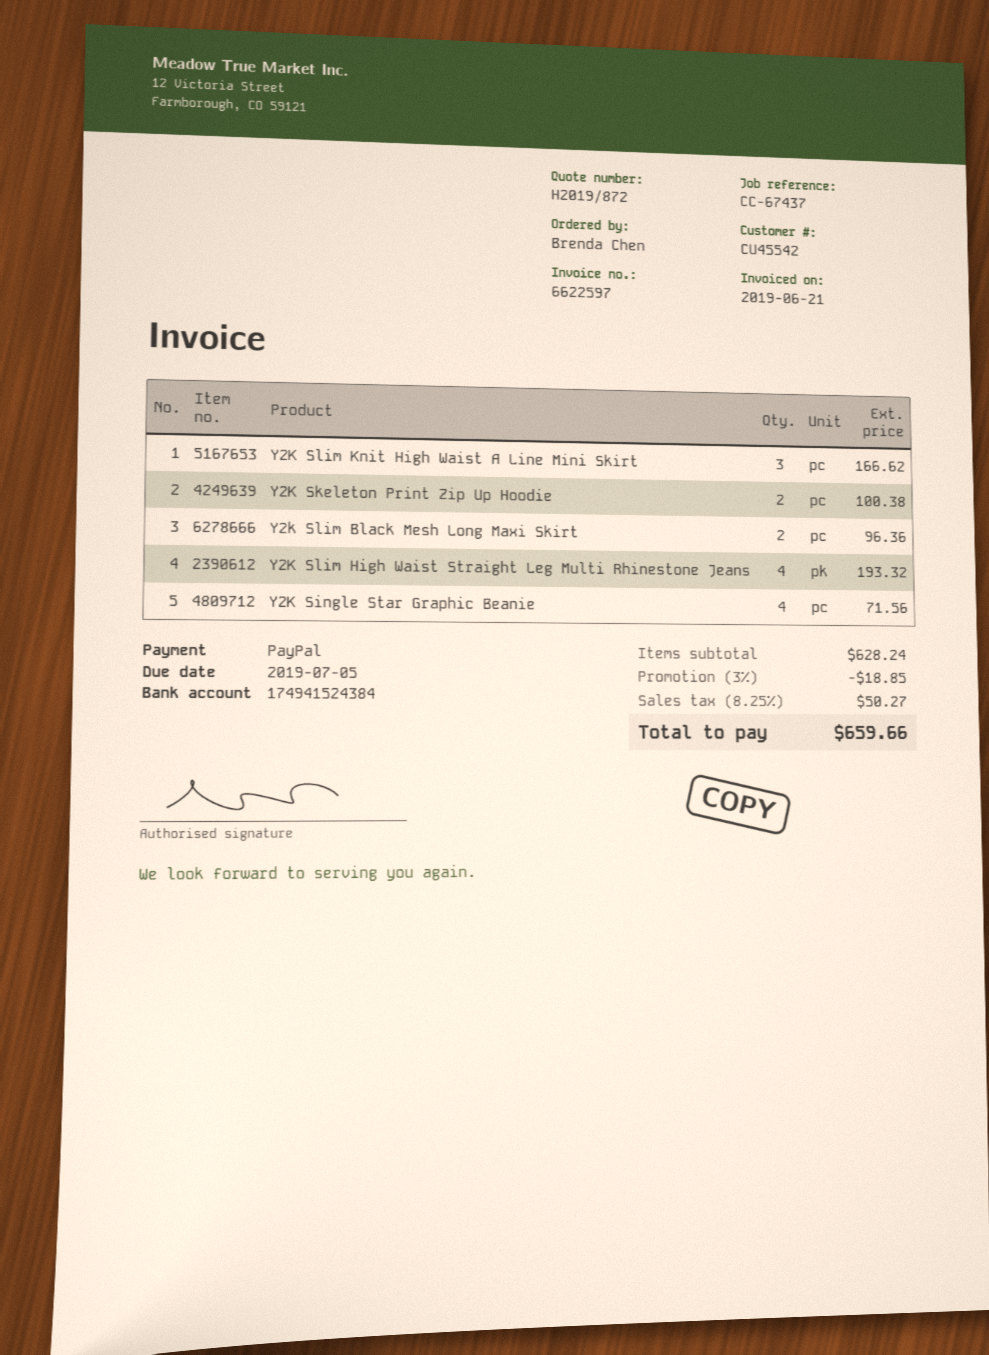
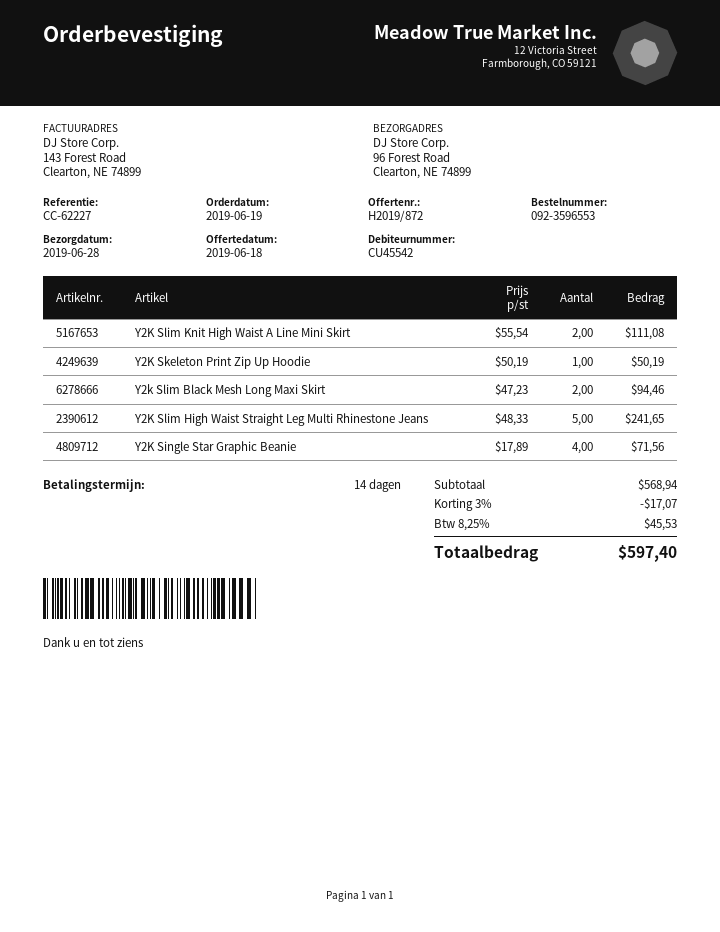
reference: CC-67437 -> CC-62227
Y2K Slim Knit High Waist A Line Mini Skirt: 3 for 166.62 -> 2 for 111.08
Y2K Skeleton Print Zip Up Hoodie: 2 for 100.38 -> 1 for 50.19
Y2k Slim Black Mesh Long Maxi Skirt: 2 for 96.36 -> 2 for 94.46
Y2K Slim High Waist Straight Leg Multi Rhinestone Jeans: 4 for 193.32 -> 5 for 241.65
subtotal: 628.24 -> 568.94
discount: 3% = 18.85 -> 3% = 17.07
tax: 8.25% = 50.27 -> 8.25% = 45.53
total: 659.66 -> 597.40

